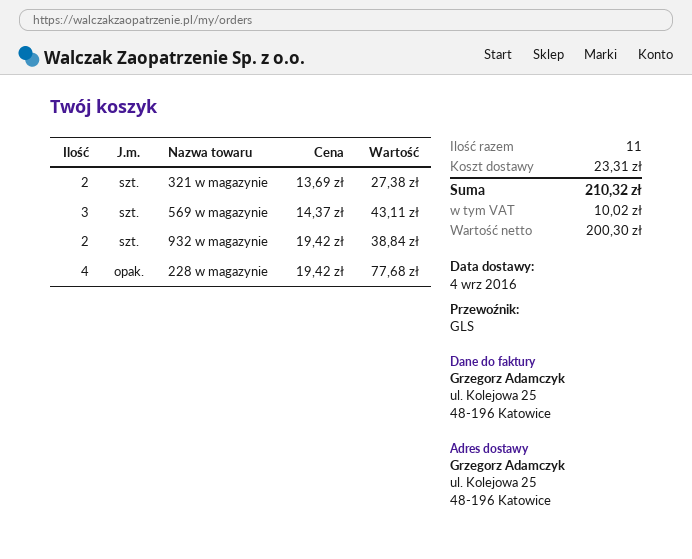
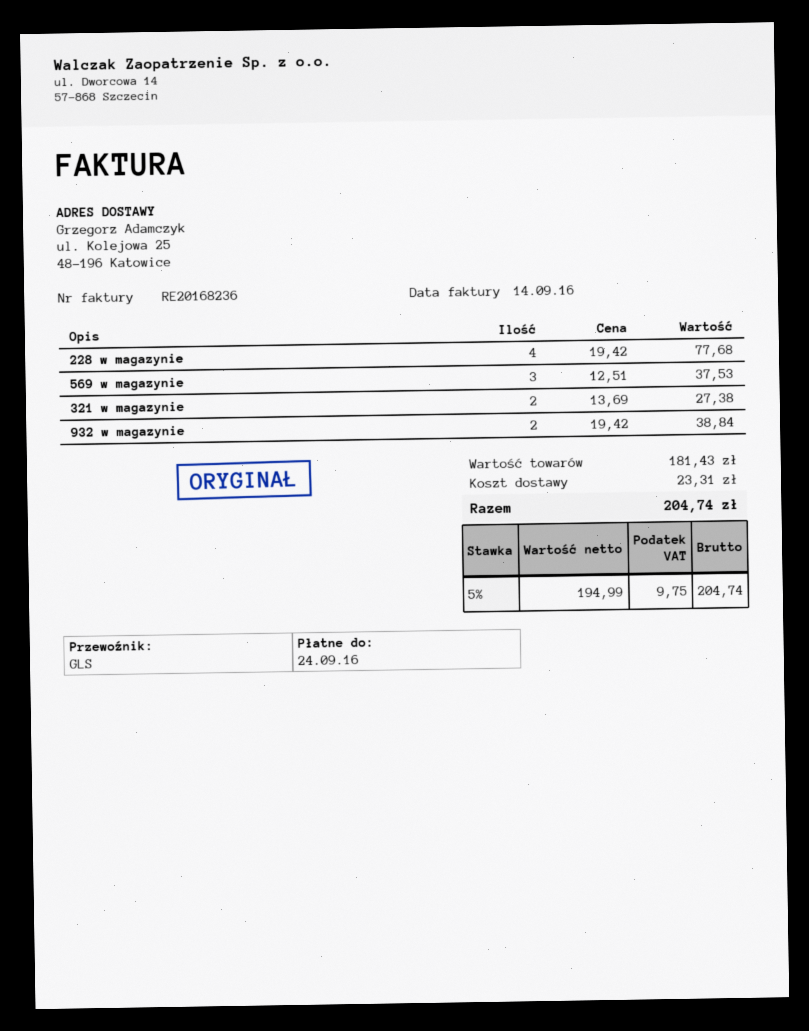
569 w magazynie: 3 x 14.37 = 43.11 -> 3 x 12.51 = 37.53
net: 200.30 -> 194.99
tax: 10.02 -> 9.75
total: 210.32 -> 204.74

